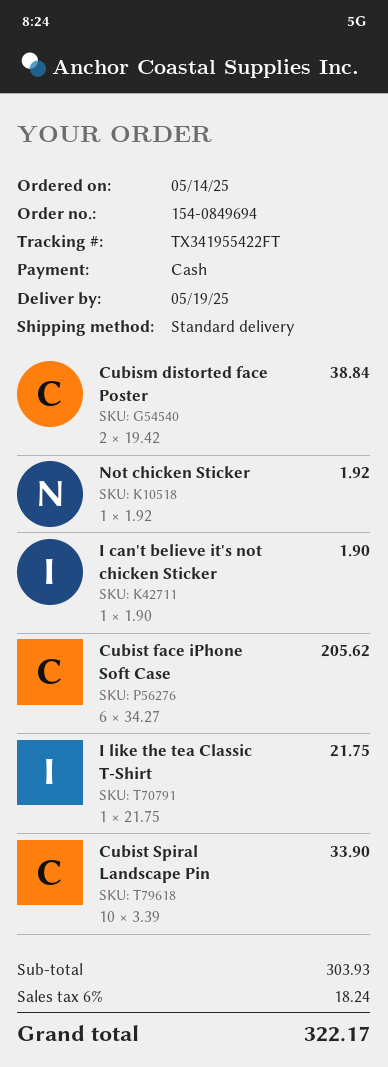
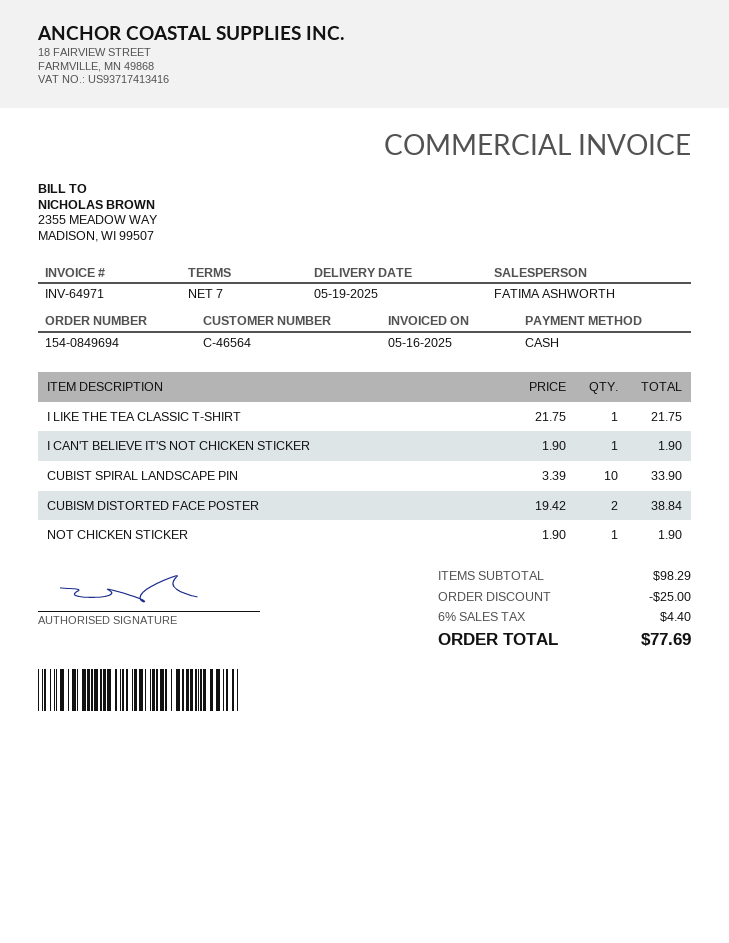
Not chicken Sticker: 1 x 1.92 = 1.92 -> 1 x 1.90 = 1.90
Cubist face iPhone Soft Case: 6 x 34.27 = 205.62 -> none
subtotal: 303.93 -> 98.29
discount: none -> 25.00
tax: 6% = 18.24 -> 6% = 4.40
total: 322.17 -> 77.69

